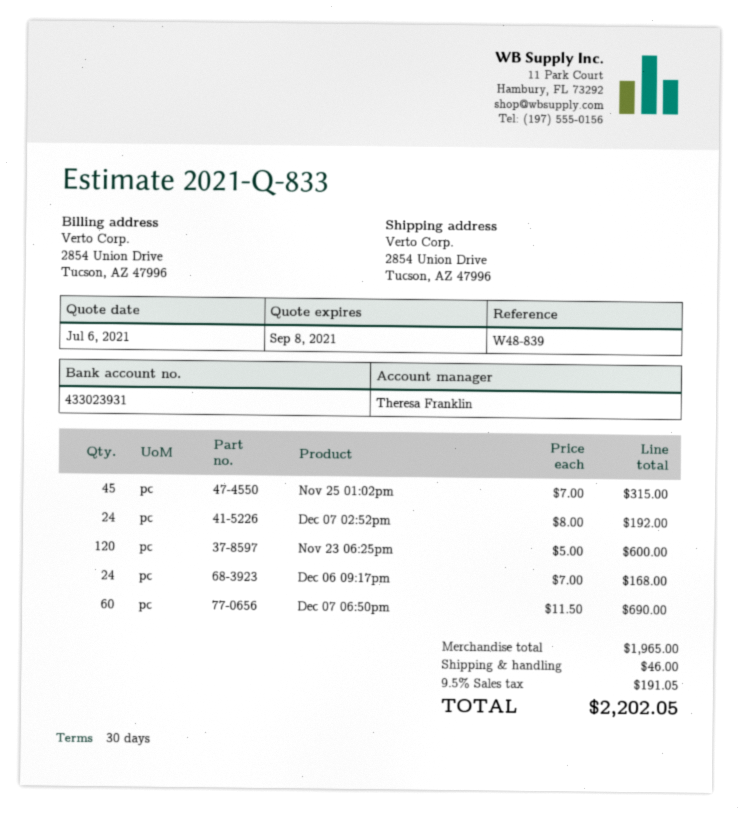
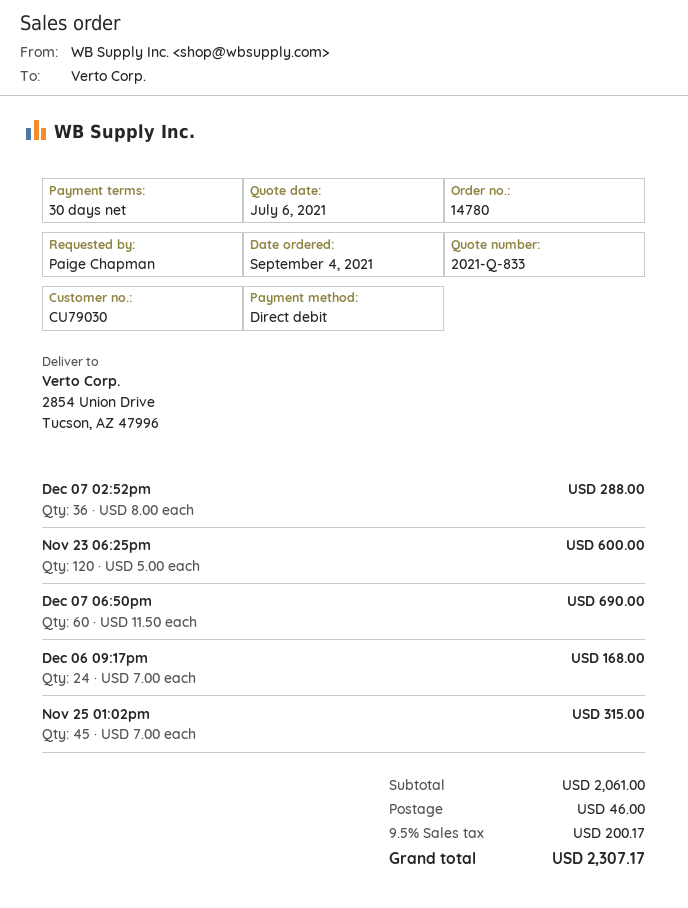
Dec 07 02:52pm: 24 x 8.00 = 192.00 -> 36 x 8.00 = 288.00
subtotal: 1965.00 -> 2061.00
tax: 9.5% = 191.05 -> 9.5% = 200.17
total: 2202.05 -> 2307.17

